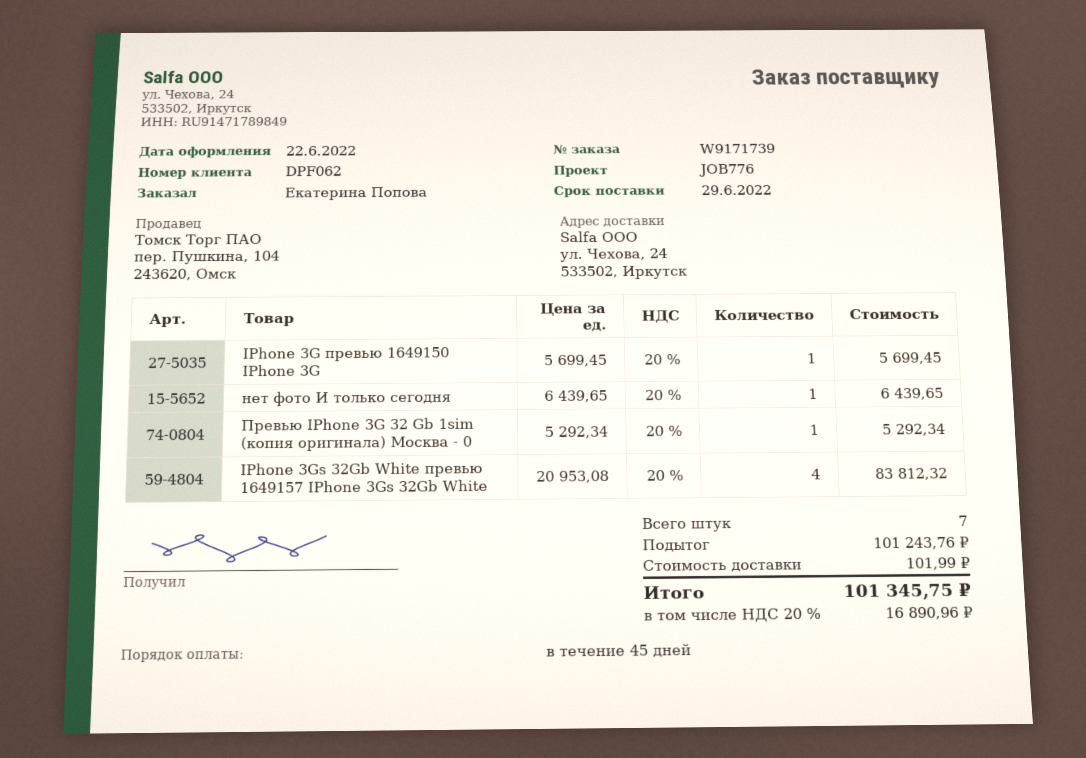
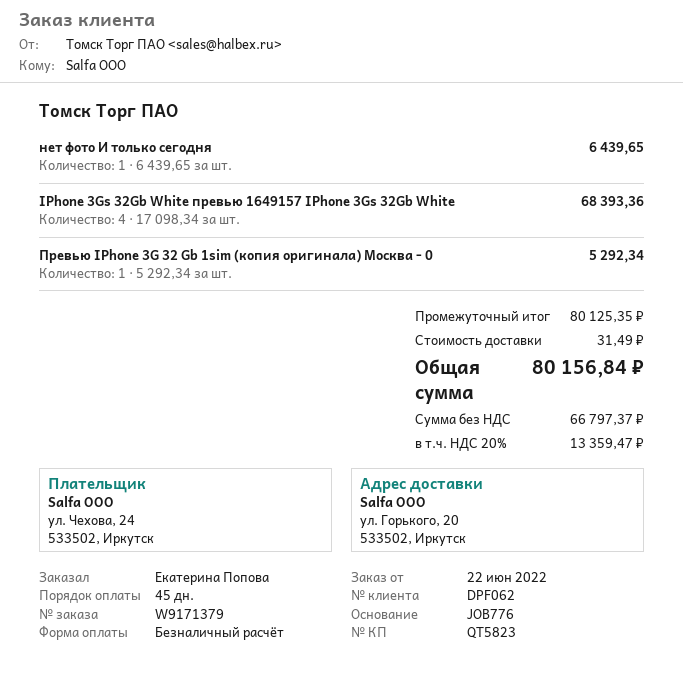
order number: W9171739 -> W9171379
ship to: ул. Чехова, 24, 533502, Иркутск -> ул. Горького, 20, 533502, Иркутск
IPhone 3G превью 1649150 IPhone 3G: 1 x 5699.45 = 5699.45 -> none
IPhone 3Gs 32Gb White превью 1649157 IPhone 3Gs 32Gb White: 4 x 20953.08 = 83812.32 -> 4 x 17098.34 = 68393.36
subtotal: 101243.76 -> 80125.35
shipping: 101.99 -> 31.49
tax: 20% = 16890.96 -> 20% = 13359.47
total: 101345.75 -> 80156.84

